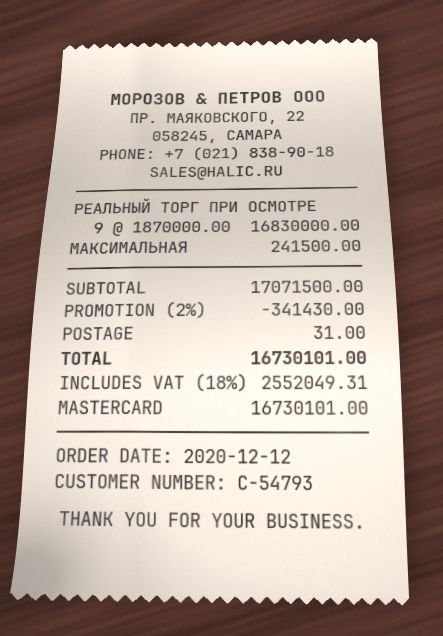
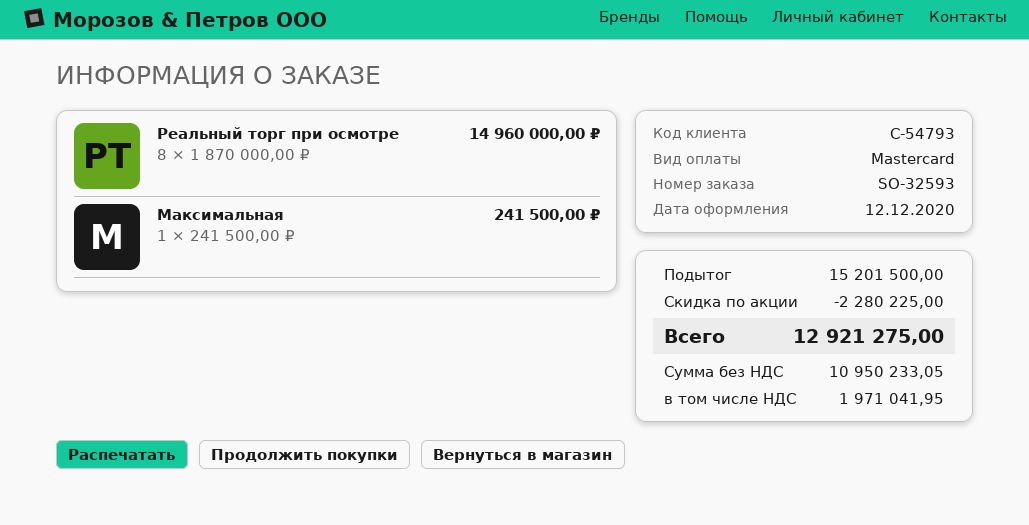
РЕАЛЬНЫЙ ТОРГ ПРИ ОСМОТРЕ: 9 x 1870000.00 = 16830000.00 -> 8 x 1870000.00 = 14960000.00
subtotal: 17071500.00 -> 15201500.00
discount: 341430.00 -> 2280225.00
shipping: 31.00 -> none
tax: 2552049.31 -> 1971041.95
total: 16730101.00 -> 12921275.00

